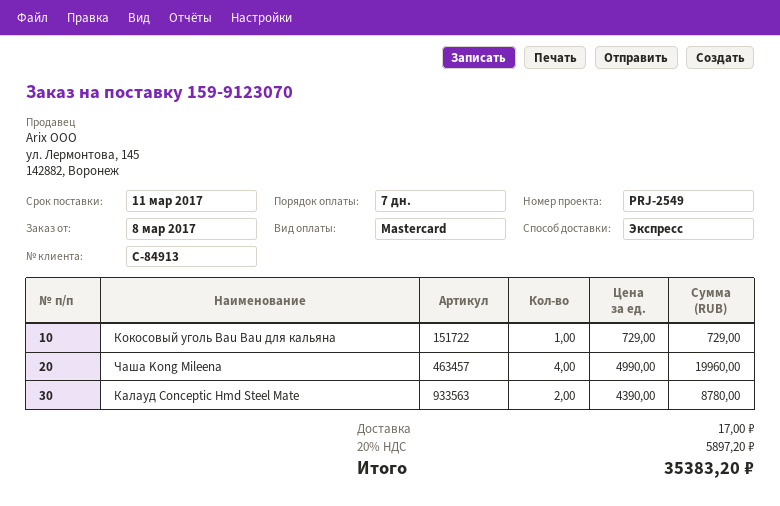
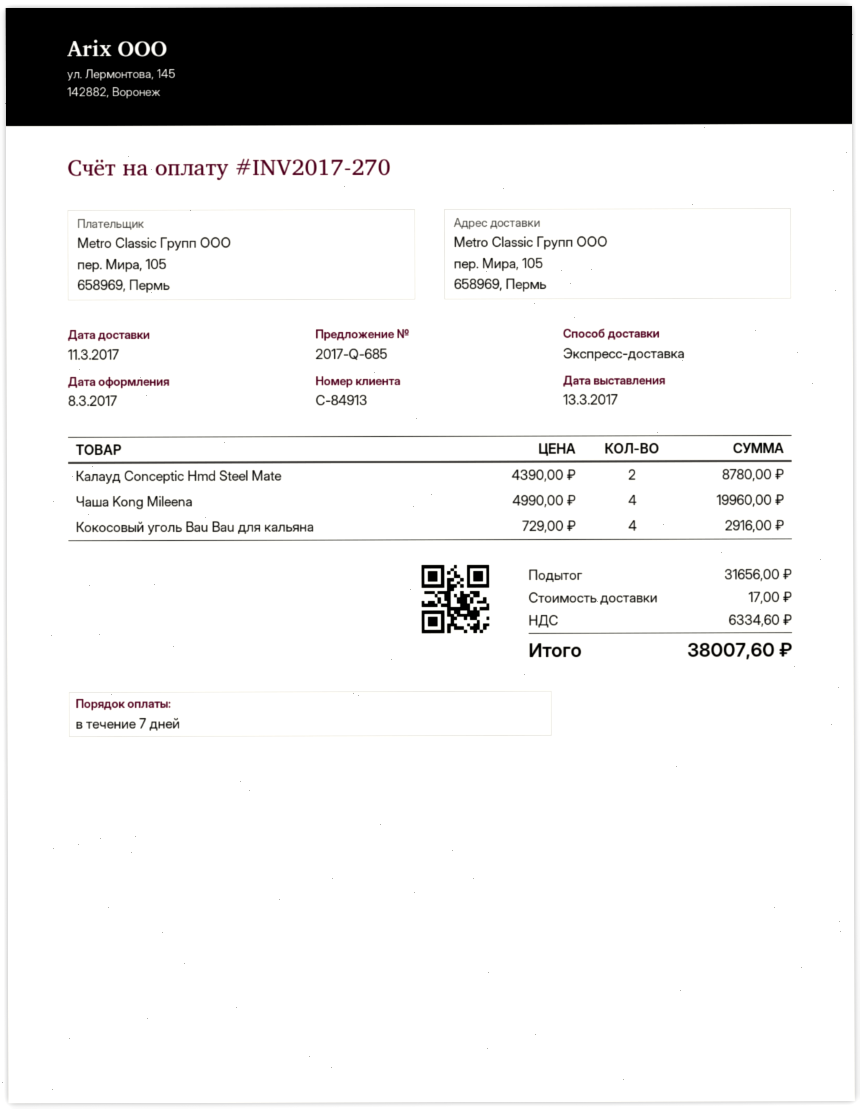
Кокосовый уголь Bau Bau для кальяна: 1 x 729.00 = 729.00 -> 4 x 729.00 = 2916.00
tax: 5897.20 -> 6334.60
total: 35383.20 -> 38007.60

